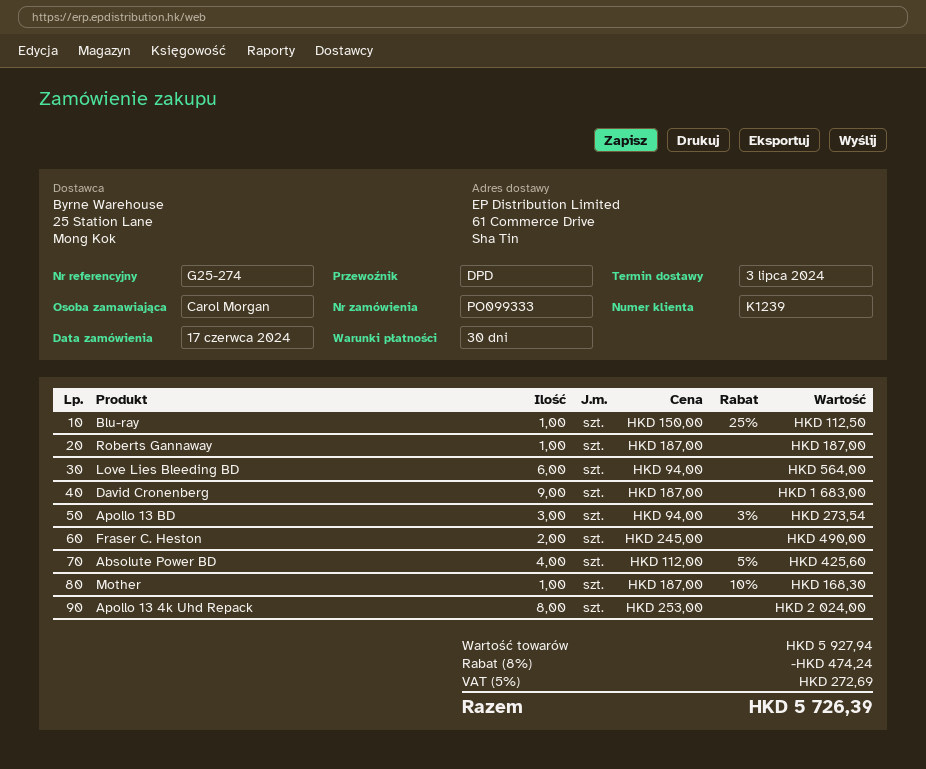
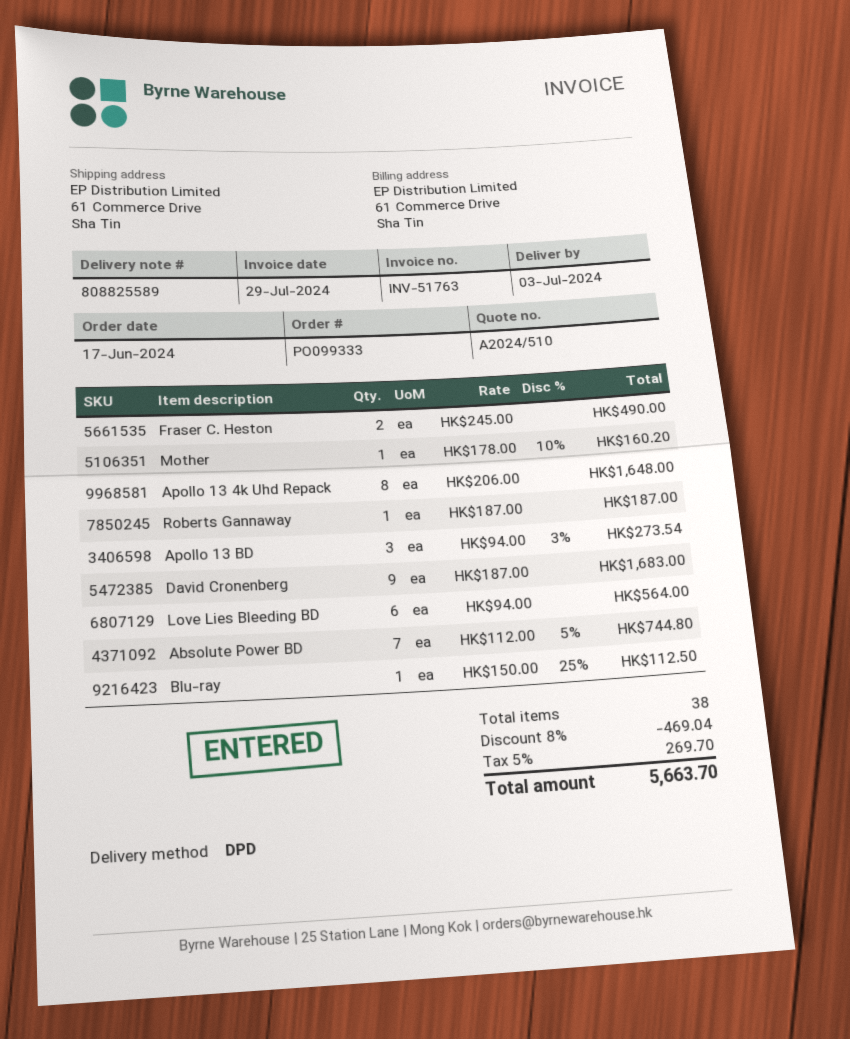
Absolute Power BD: 4 x 112.00 - 5% = 425.60 -> 7 x 112.00 - 5% = 744.80
Mother: 1 x 187.00 - 10% = 168.30 -> 1 x 178.00 - 10% = 160.20
Apollo 13 4k Uhd Repack: 8 x 253.00 = 2024.00 -> 8 x 206.00 = 1648.00
discount: 8% = 474.24 -> 8% = 469.04
tax: 5% = 272.69 -> 5% = 269.70
total: 5726.39 -> 5663.70

